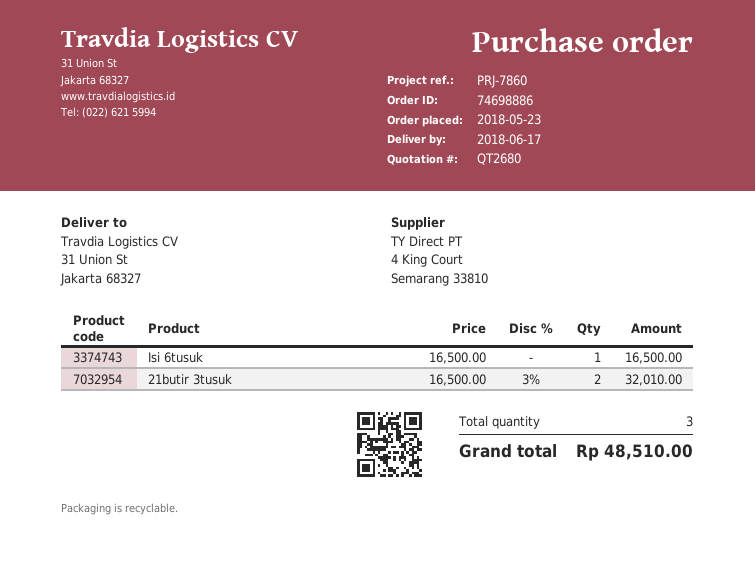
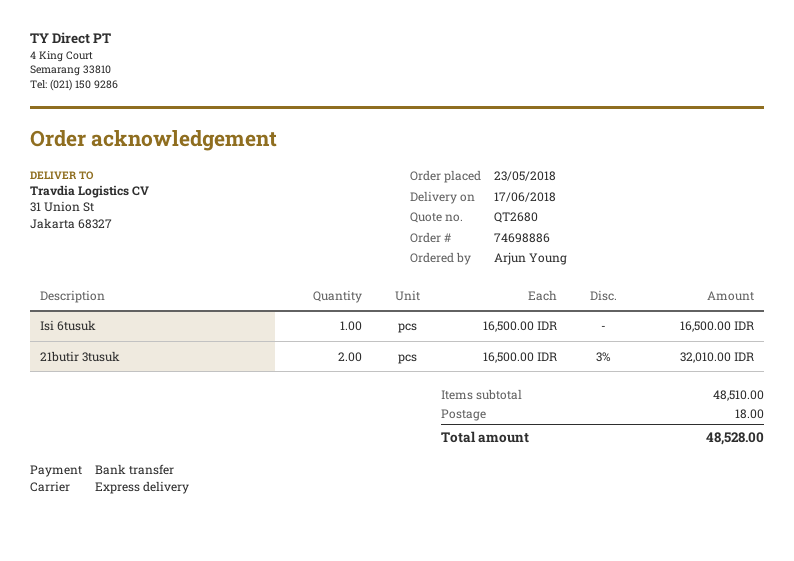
shipping: none -> 18.00
total: 48510.00 -> 48528.00

